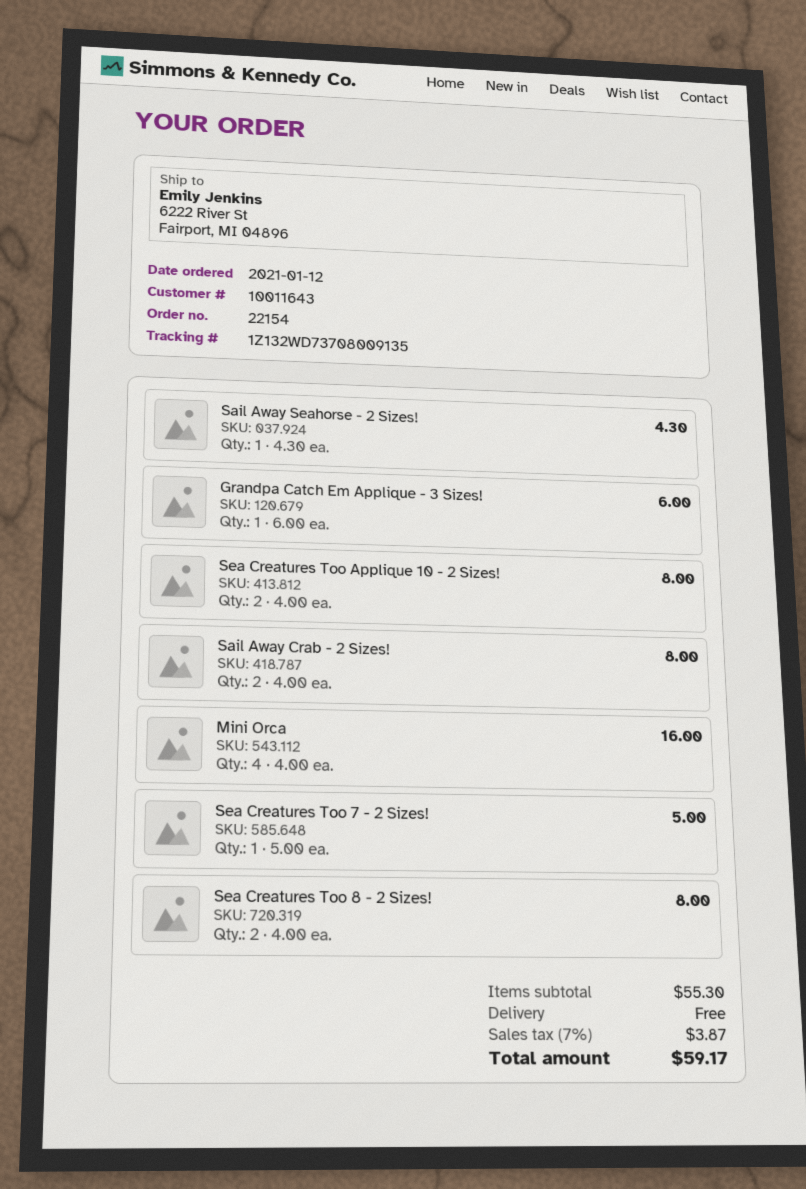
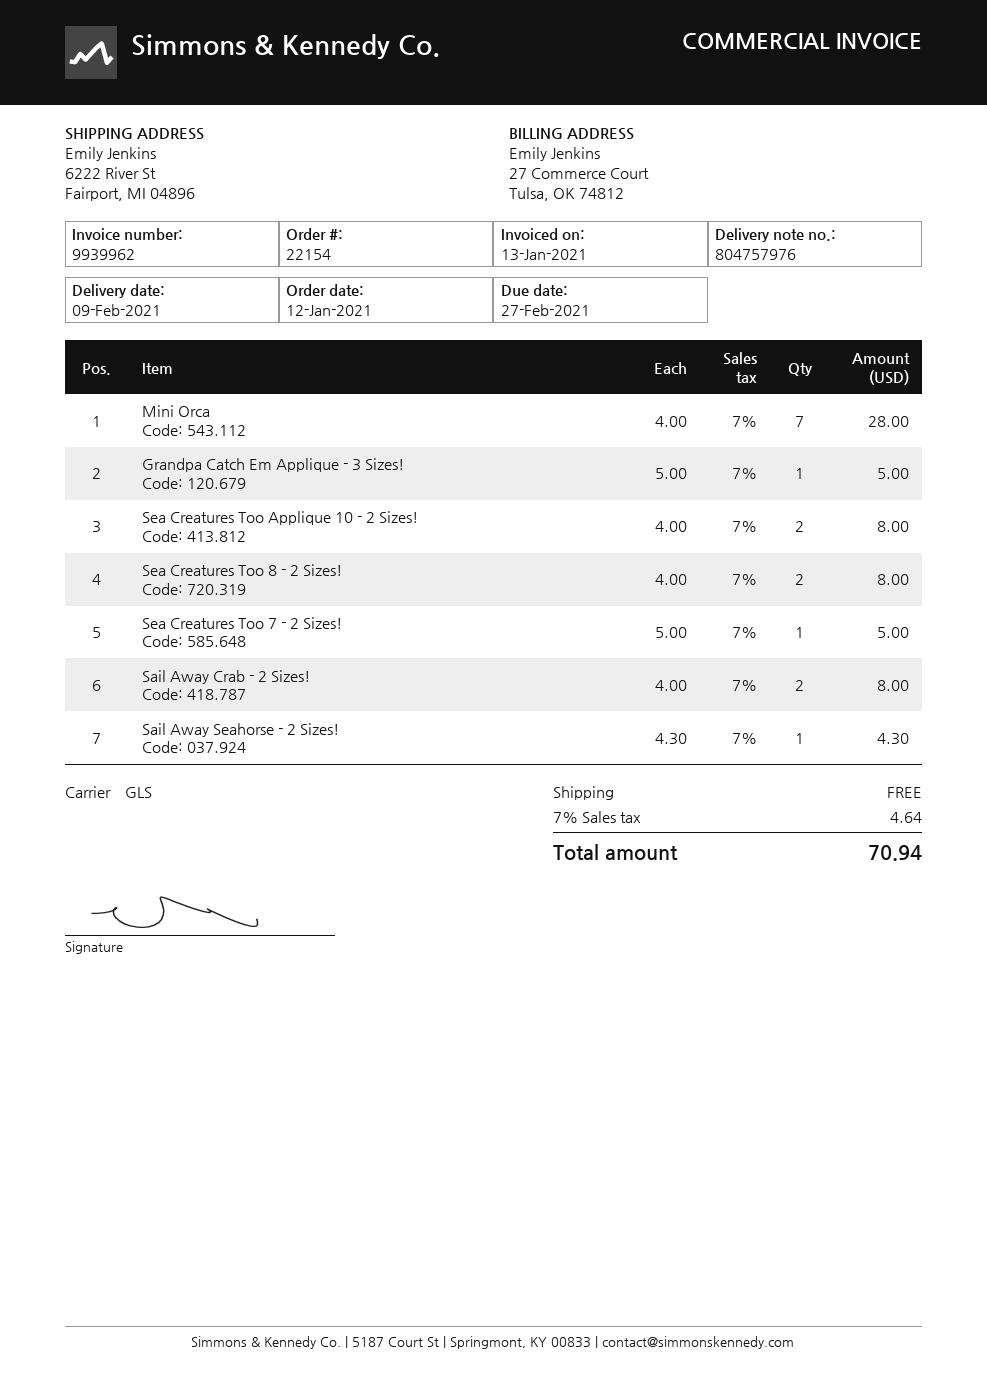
Grandpa Catch Em Applique - 3 Sizes!: 1 x 6.00 = 6.00 -> 1 x 5.00 = 5.00
Mini Orca: 4 x 4.00 = 16.00 -> 7 x 4.00 = 28.00
tax: 7% = 3.87 -> 7% = 4.64
total: 59.17 -> 70.94

